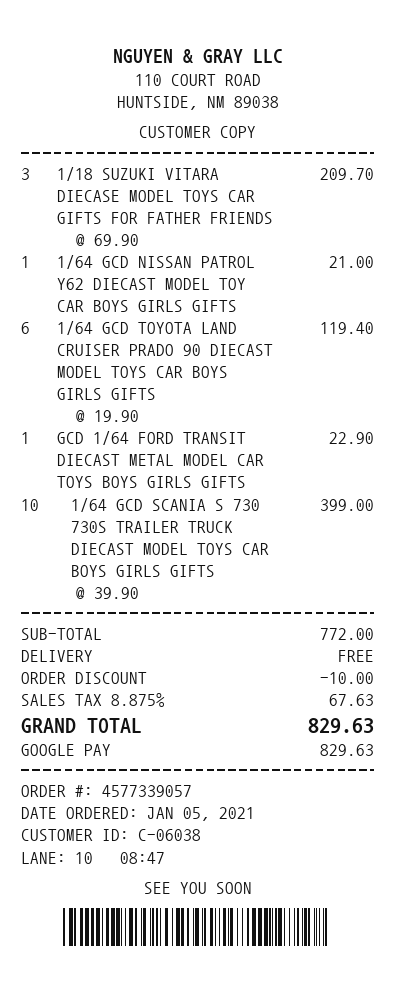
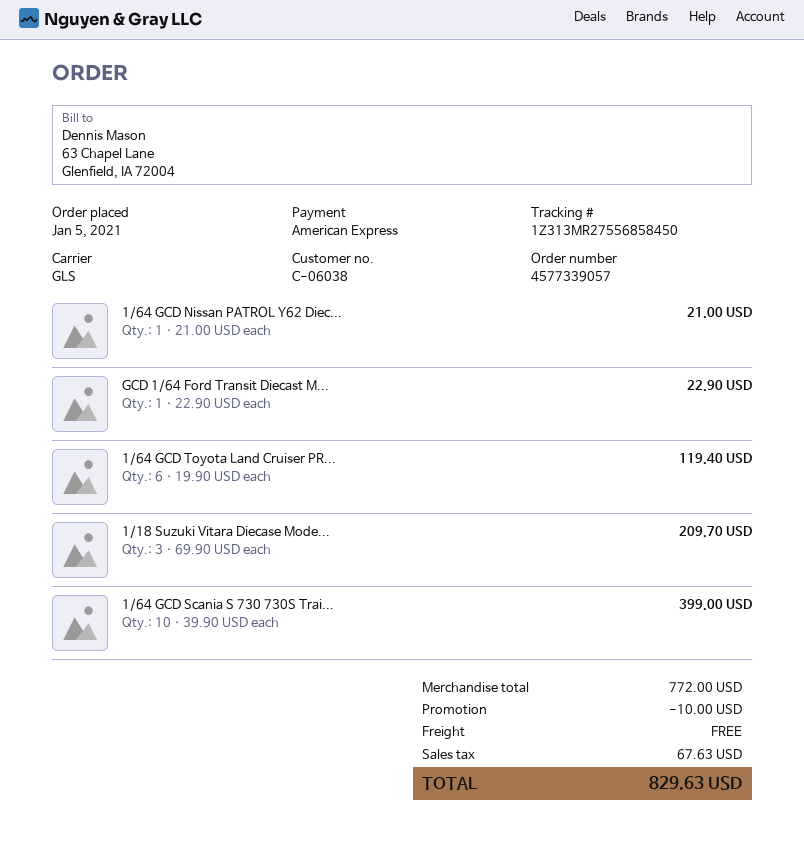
payment method: Google Pay -> American Express

